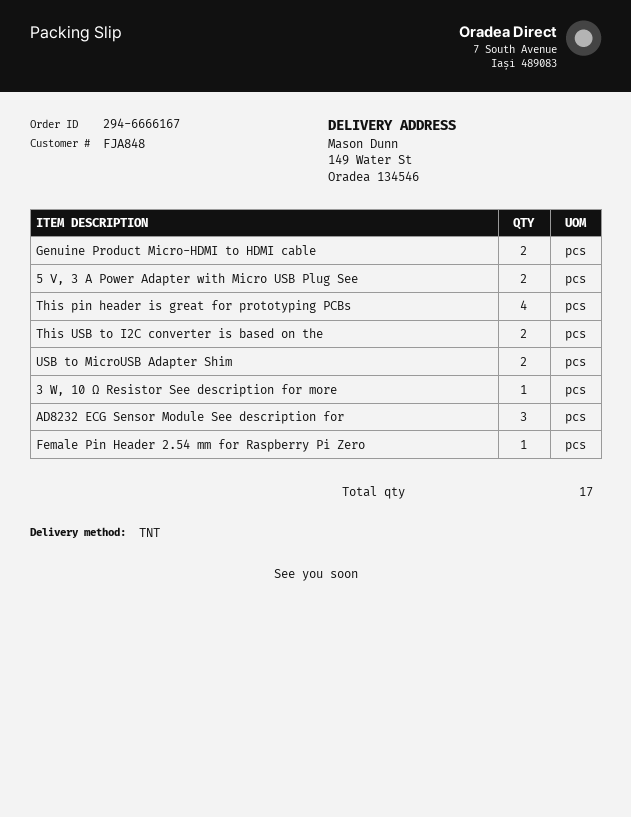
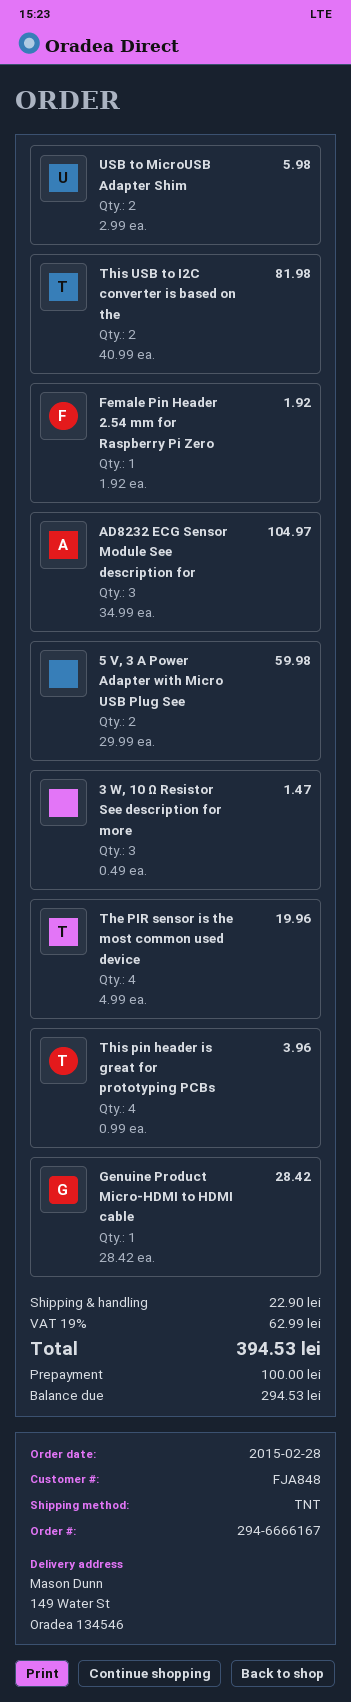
Genuine Product Micro-HDMI to HDMI cable: 2 -> 1
3 W, 10 Ω Resistor See description for more: 1 -> 3
The PIR sensor is the most common used device: none -> 4

